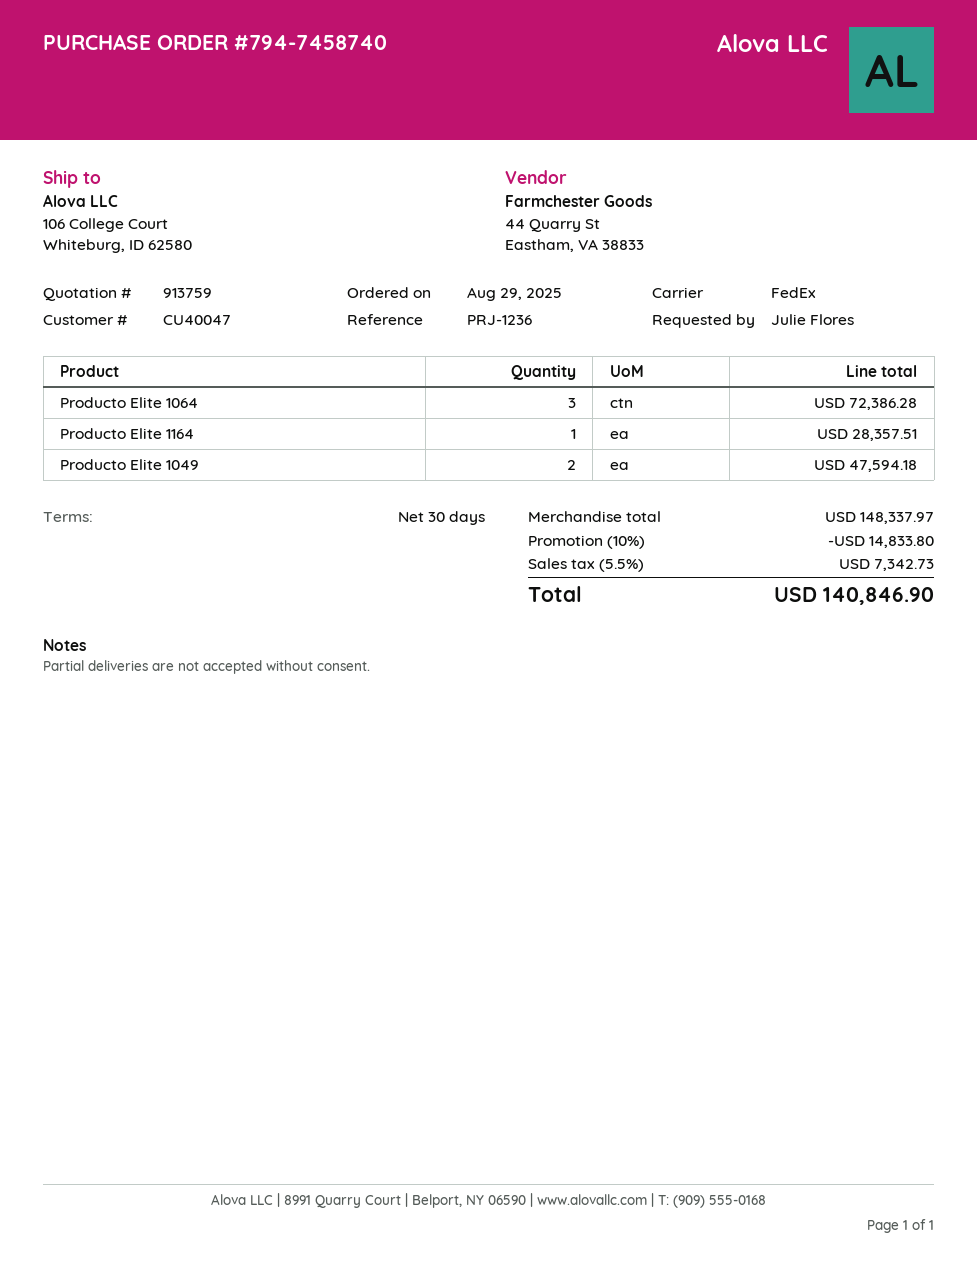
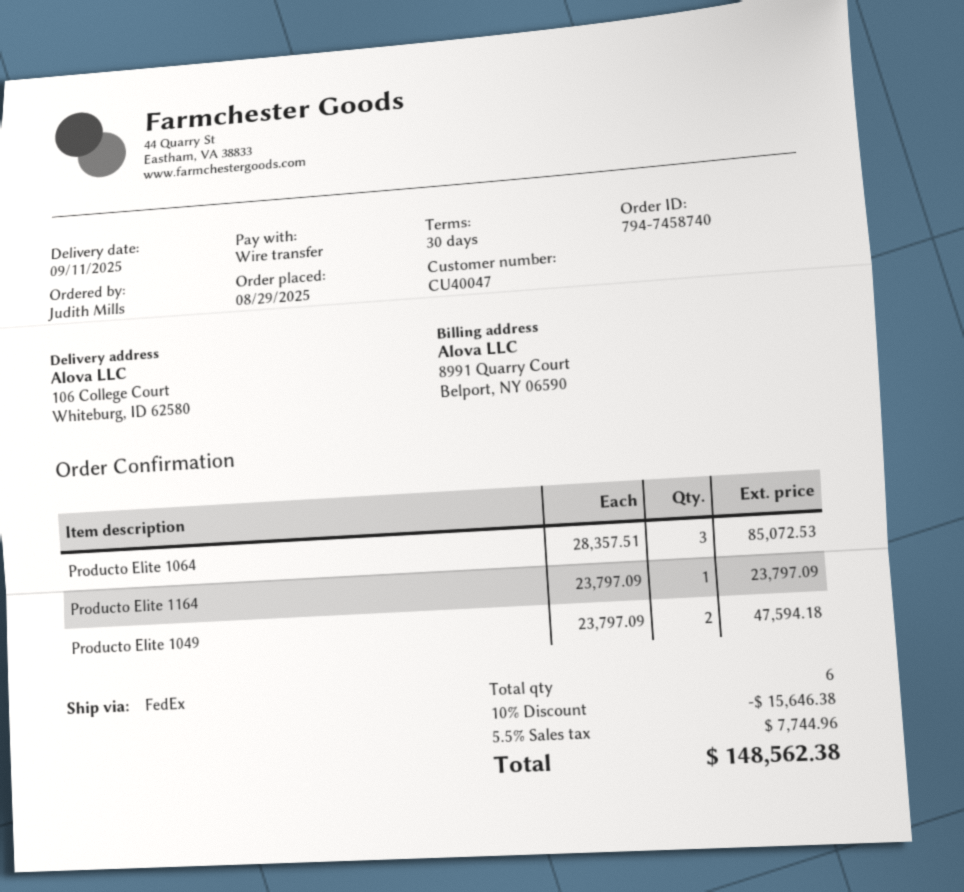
ordered by: Julie Flores -> Judith Mills
Producto Elite 1064: 3 for 72386.28 -> 3 for 85072.53
Producto Elite 1164: 1 for 28357.51 -> 1 for 23797.09
discount: 10% = 14833.80 -> 10% = 15646.38
tax: 5.5% = 7342.73 -> 5.5% = 7744.96
total: 140846.90 -> 148562.38

